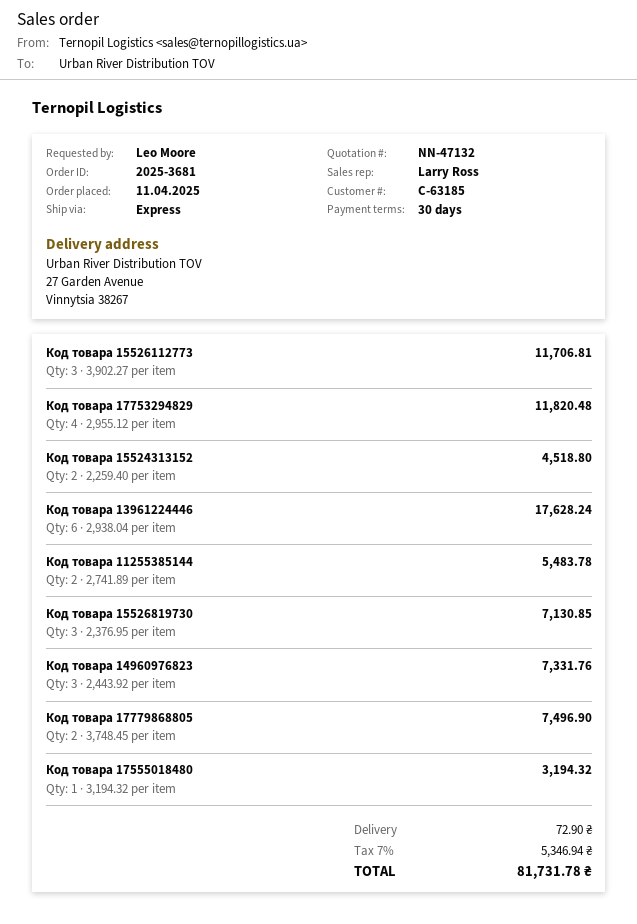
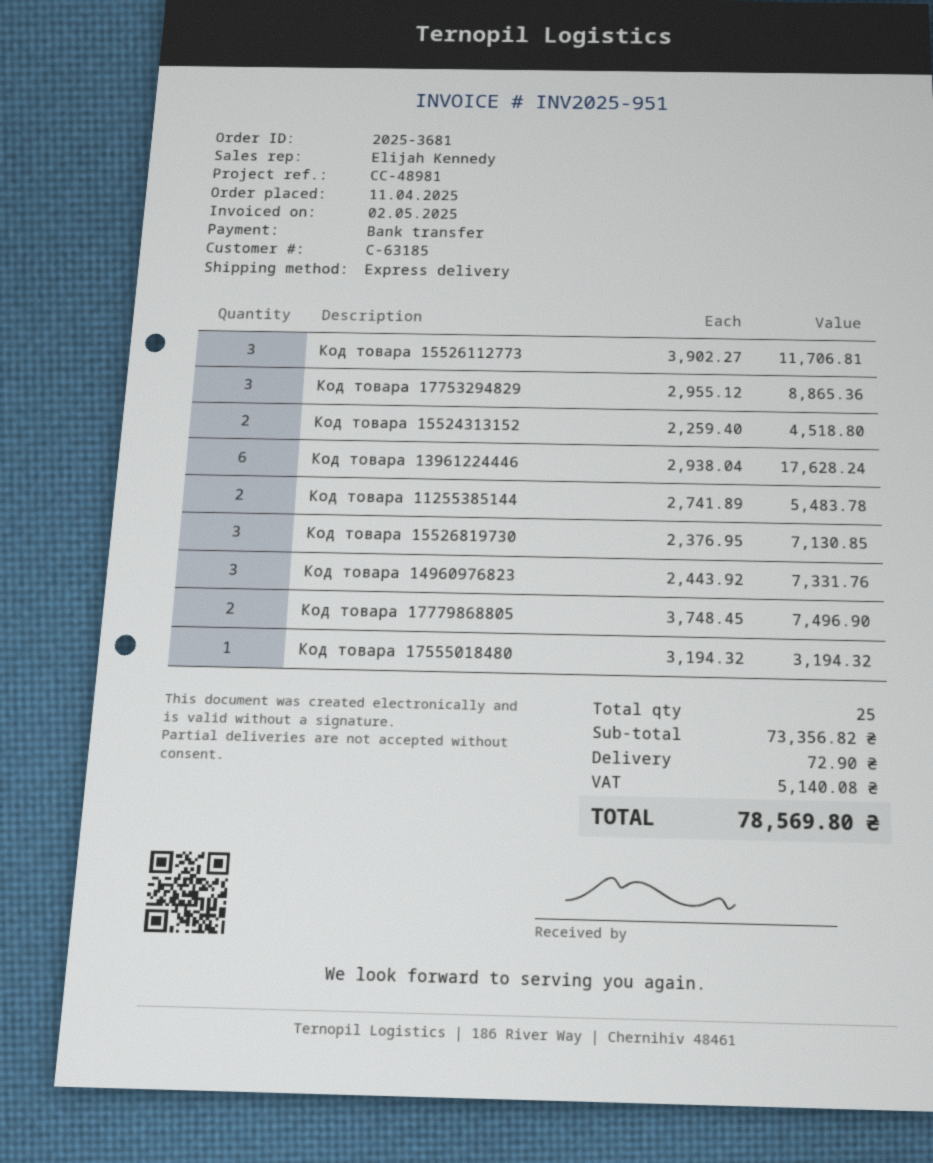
sales rep: Larry Ross -> Elijah Kennedy
Код товара 17753294829: 4 x 2955.12 = 11820.48 -> 3 x 2955.12 = 8865.36
tax: 5346.94 -> 5140.08
total: 81731.78 -> 78569.80

